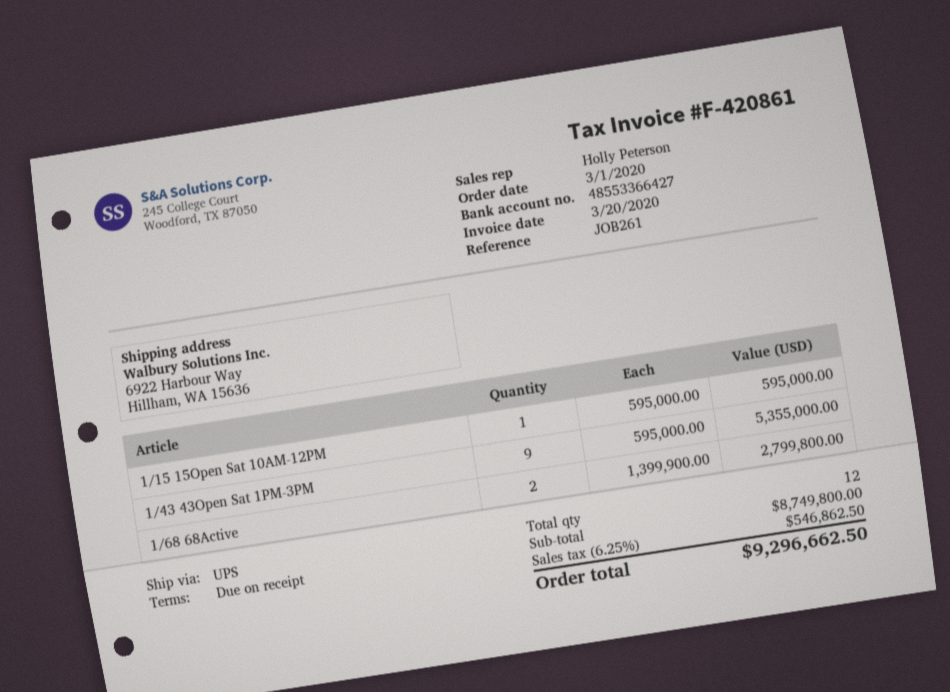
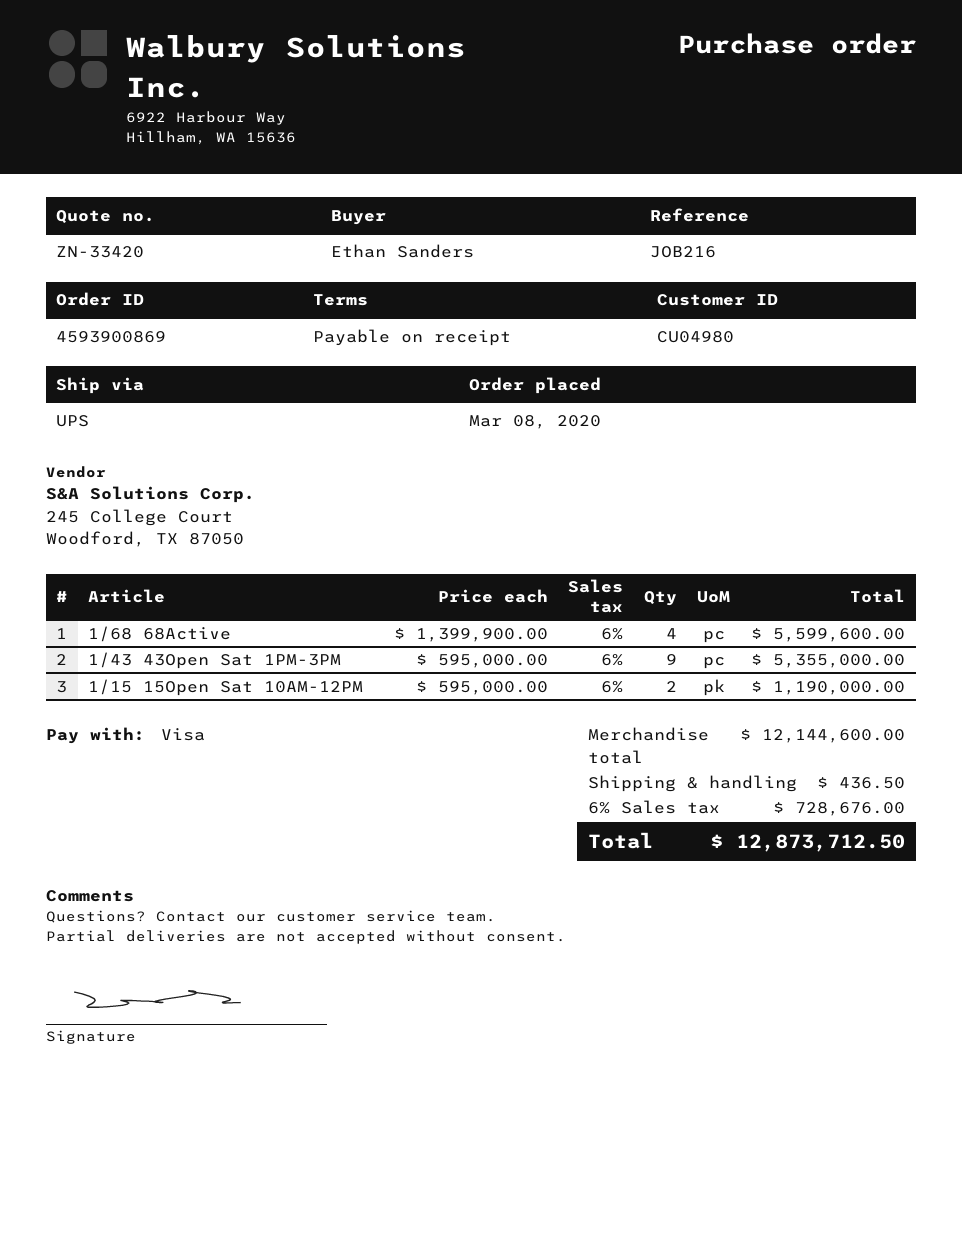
order date: 2020-03-01 -> 2020-03-08
reference: JOB261 -> JOB216
1/15 15Open Sat 10AM-12PM: 1 x 595000.00 = 595000.00 -> 2 x 595000.00 = 1190000.00
1/68 68Active: 2 x 1399900.00 = 2799800.00 -> 4 x 1399900.00 = 5599600.00
subtotal: 8749800.00 -> 12144600.00
shipping: none -> 436.50
tax: 6.25% = 546862.50 -> 6% = 728676.00
total: 9296662.50 -> 12873712.50

